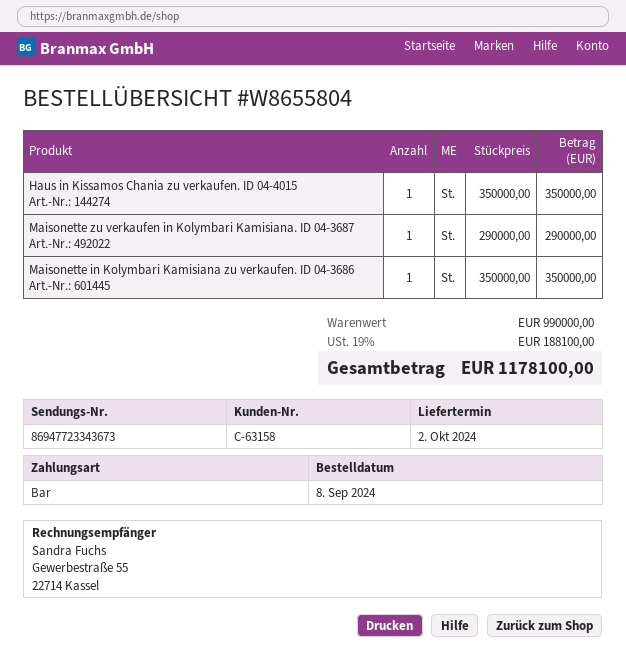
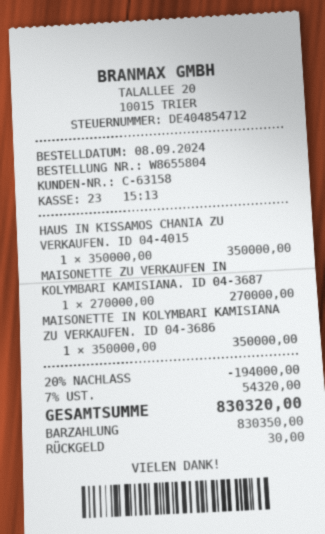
Maisonette zu verkaufen in Kolymbari Kamisiana. ID 04-3687: 1 x 290000.00 = 290000.00 -> 1 x 270000.00 = 270000.00
discount: none -> 20% = 194000.00
tax: 19% = 188100.00 -> 7% = 54320.00
total: 1178100.00 -> 830320.00

